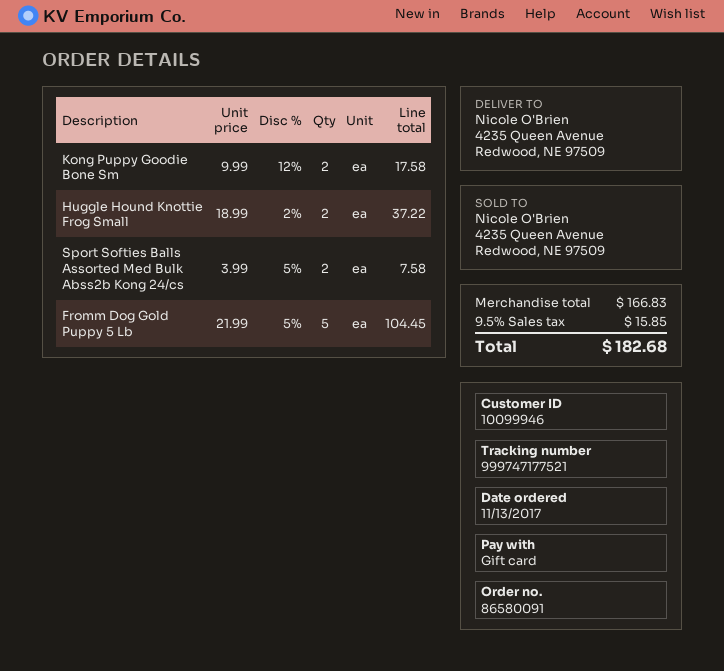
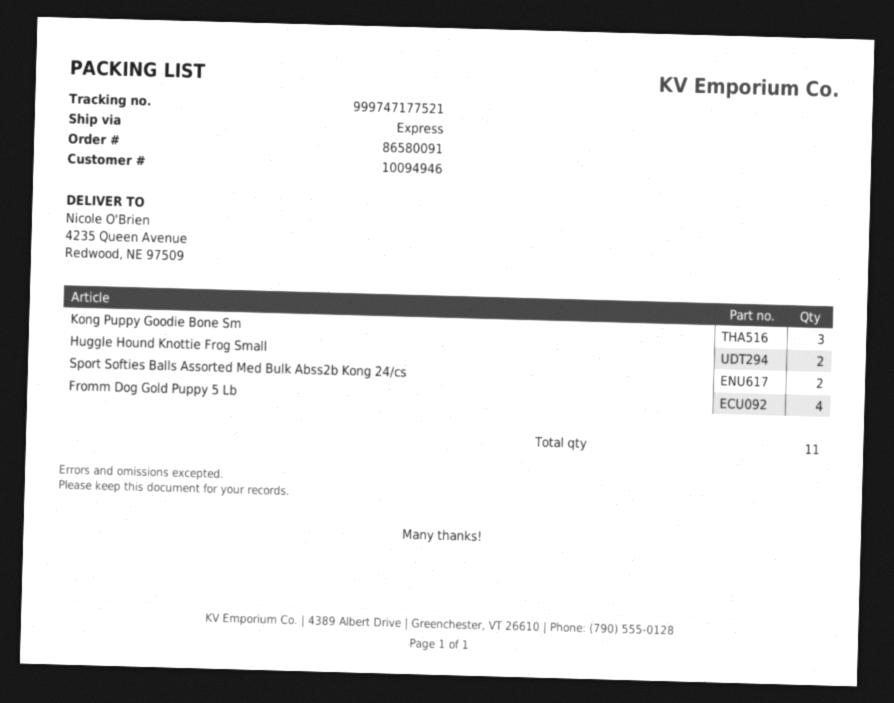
customer number: 10099946 -> 10094946
Kong Puppy Goodie Bone Sm: 2 -> 3
Fromm Dog Gold Puppy 5 Lb: 5 -> 4

